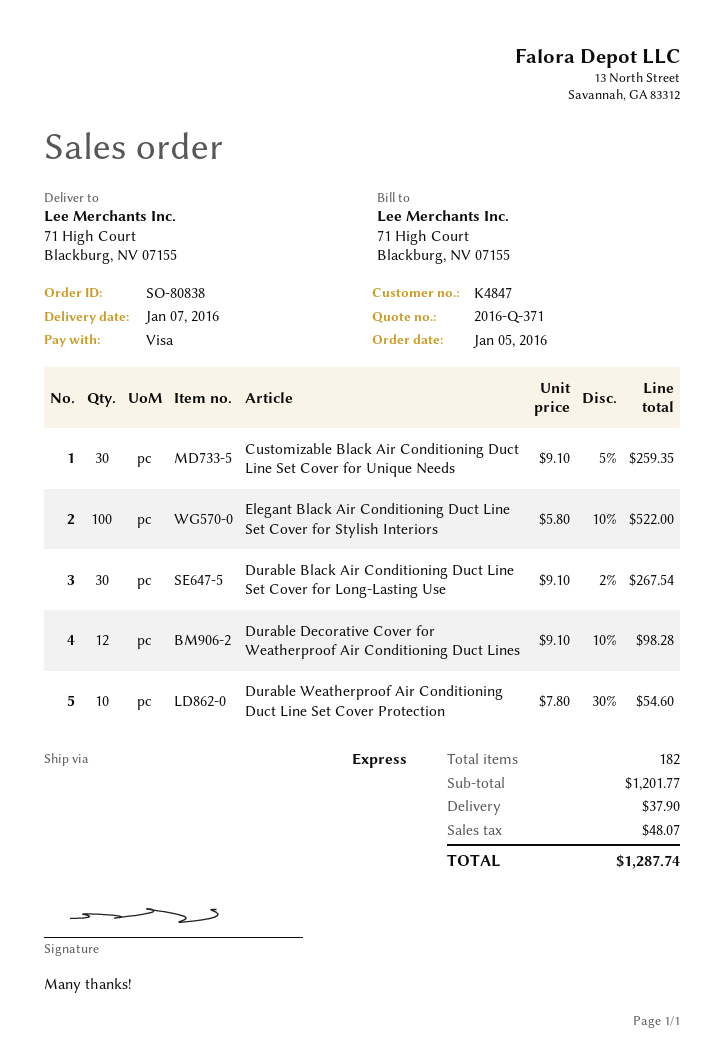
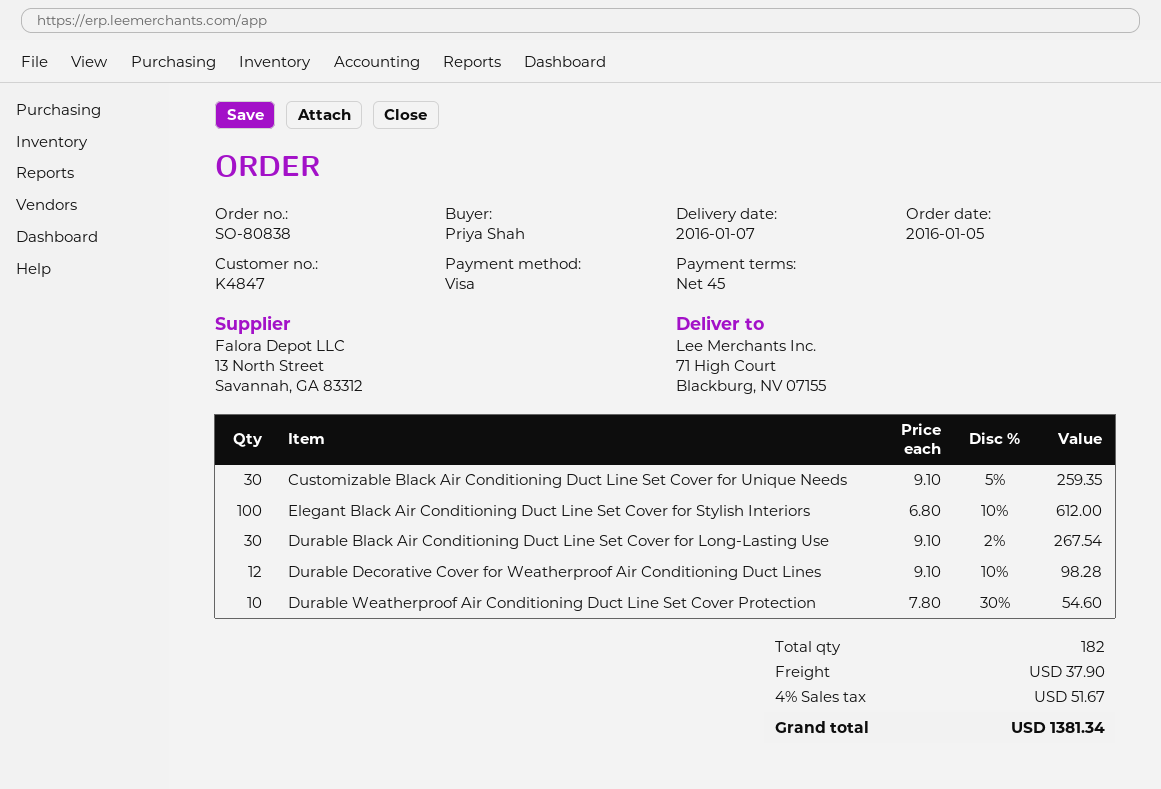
Elegant Black Air Conditioning Duct Line Set Cover for Stylish Interiors: 100 x 5.80 - 10% = 522.00 -> 100 x 6.80 - 10% = 612.00
tax: 48.07 -> 51.67
total: 1287.74 -> 1381.34

